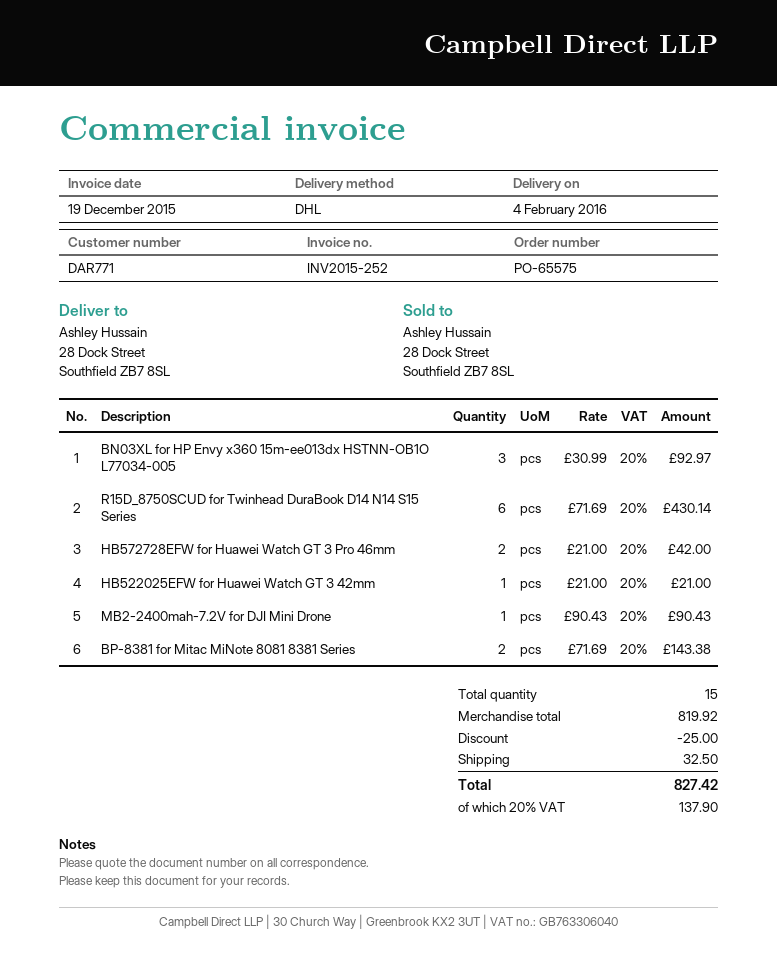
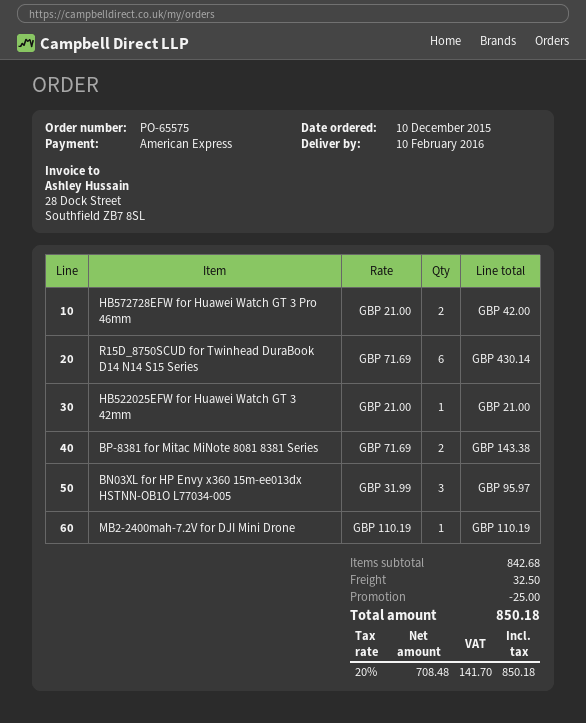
delivery date: 2016-02-04 -> 2016-02-10
BN03XL for HP Envy x360 15m-ee013dx HSTNN-OB1O L77034-005: 3 x 30.99 = 92.97 -> 3 x 31.99 = 95.97
MB2-2400mah-7.2V for DJI Mini Drone: 1 x 90.43 = 90.43 -> 1 x 110.19 = 110.19
subtotal: 819.92 -> 842.68
tax: 20% = 137.90 -> 20% = 141.70
total: 827.42 -> 850.18

